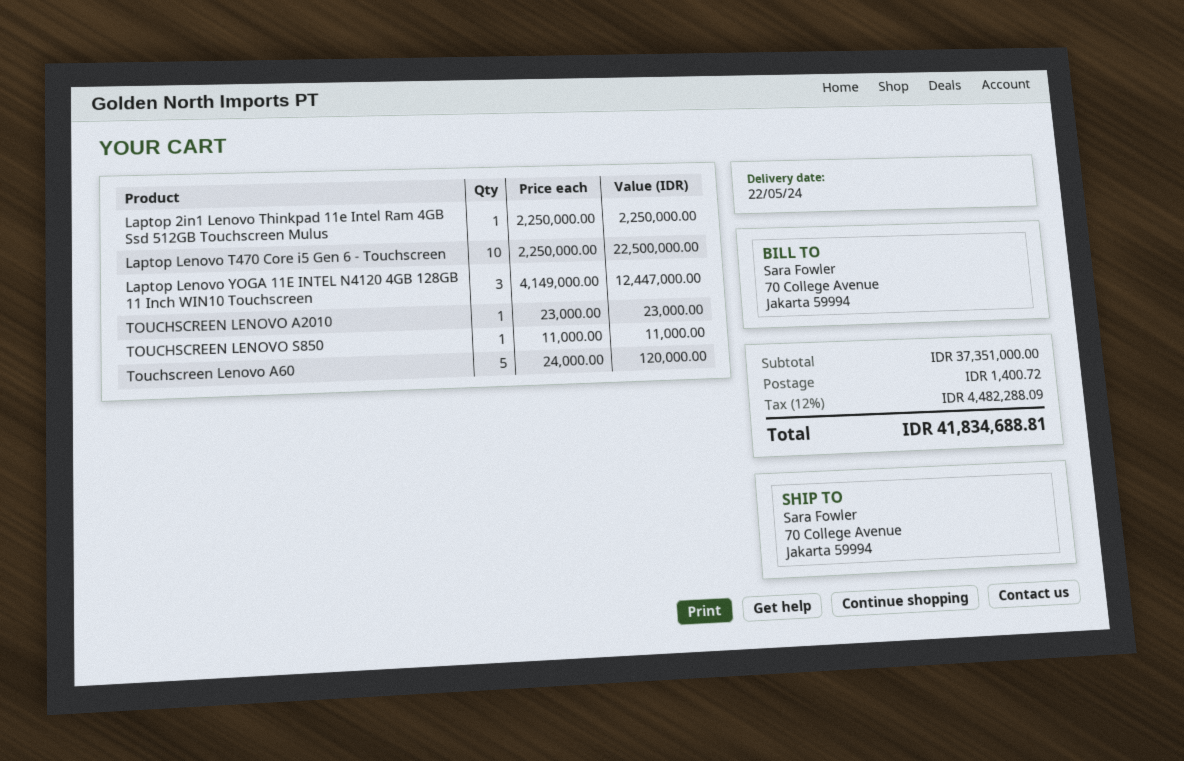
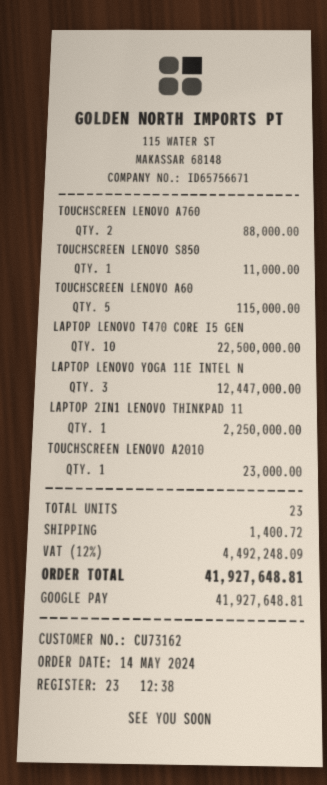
Touchscreen Lenovo A60: 5 for 120000.00 -> 5 for 115000.00
TOUCHSCREEN LENOVO A760: none -> 2 for 88000.00
tax: 12% = 4482288.09 -> 12% = 4492248.09
total: 41834688.81 -> 41927648.81

